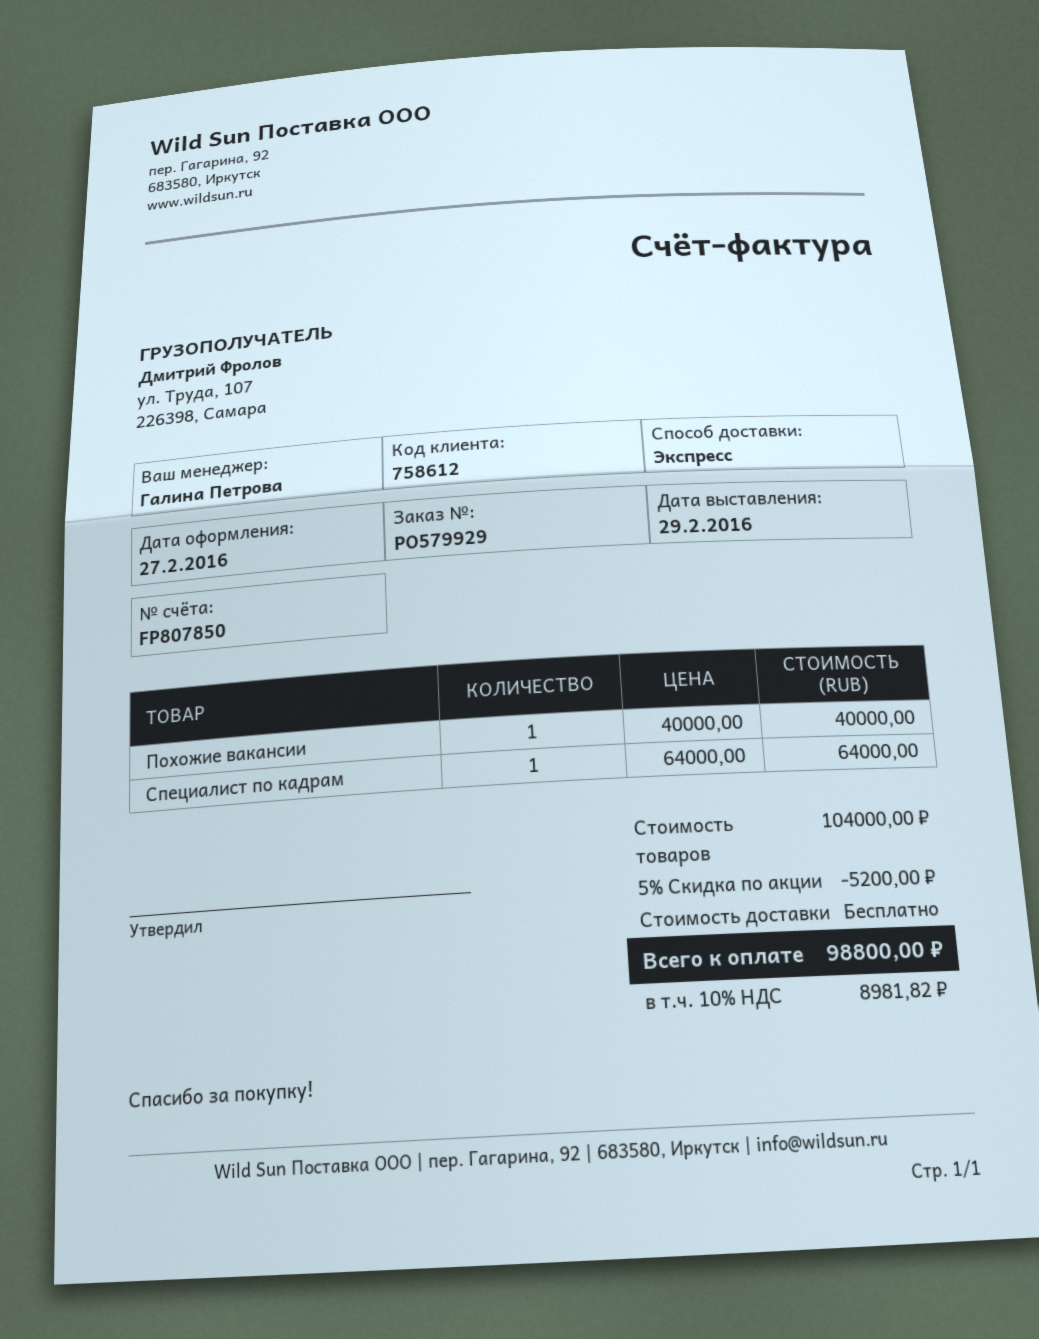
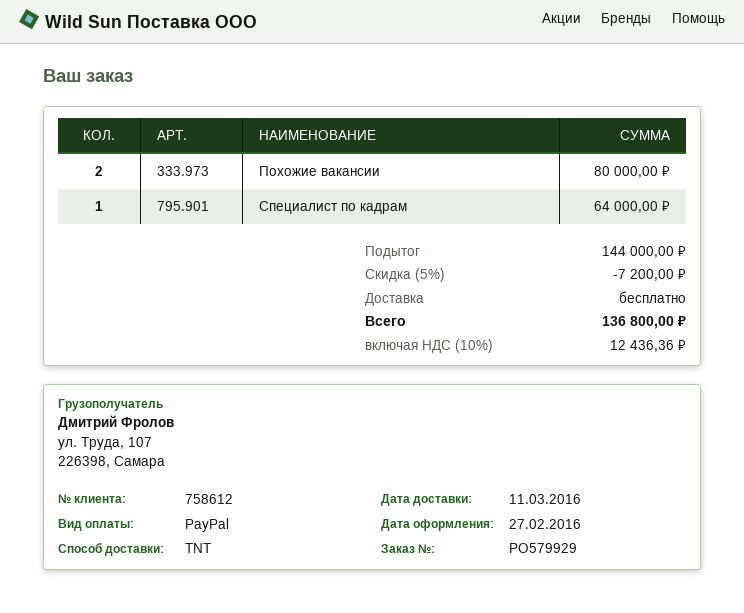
shipping method: express -> TNT
Похожие вакансии: 1 for 40000.00 -> 2 for 80000.00
subtotal: 104000.00 -> 144000.00
discount: 5% = 5200.00 -> 5% = 7200.00
tax: 10% = 8981.82 -> 10% = 12436.36
total: 98800.00 -> 136800.00

